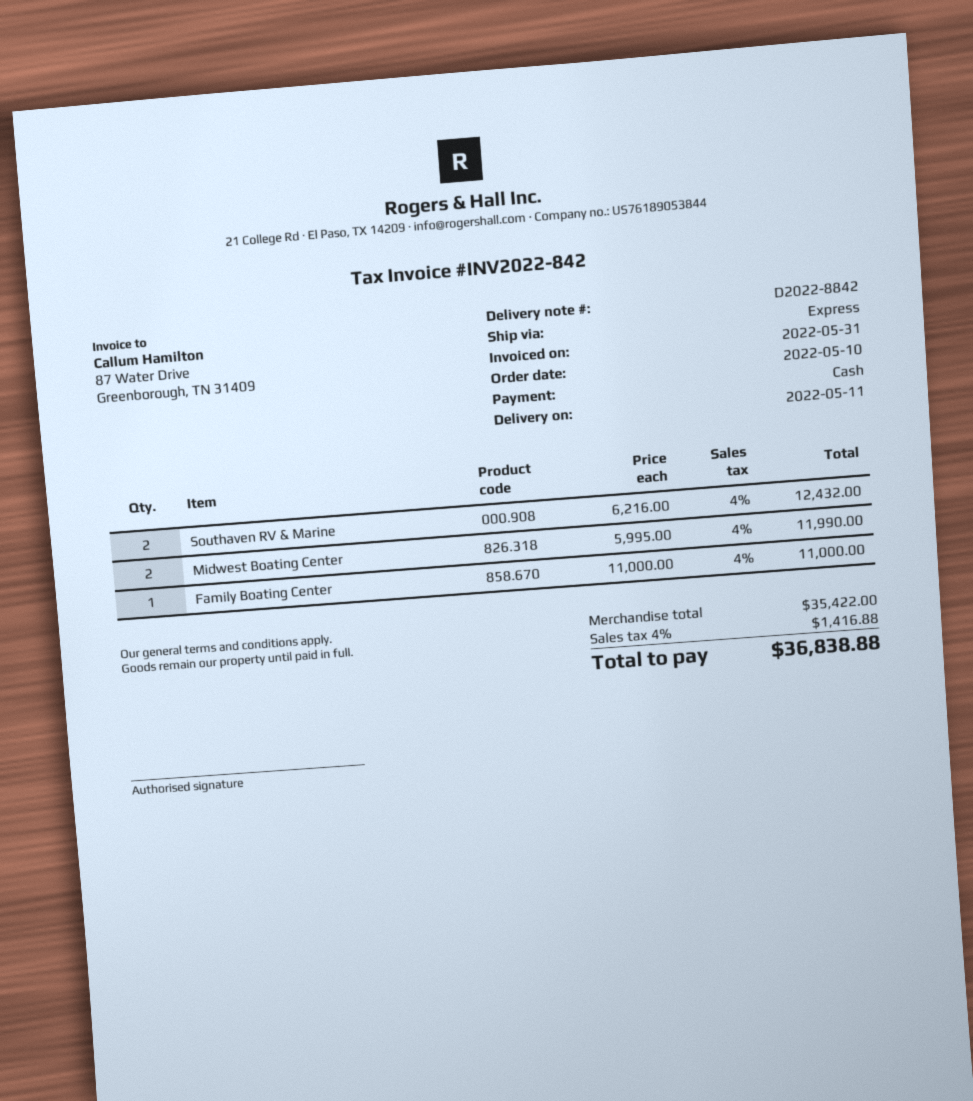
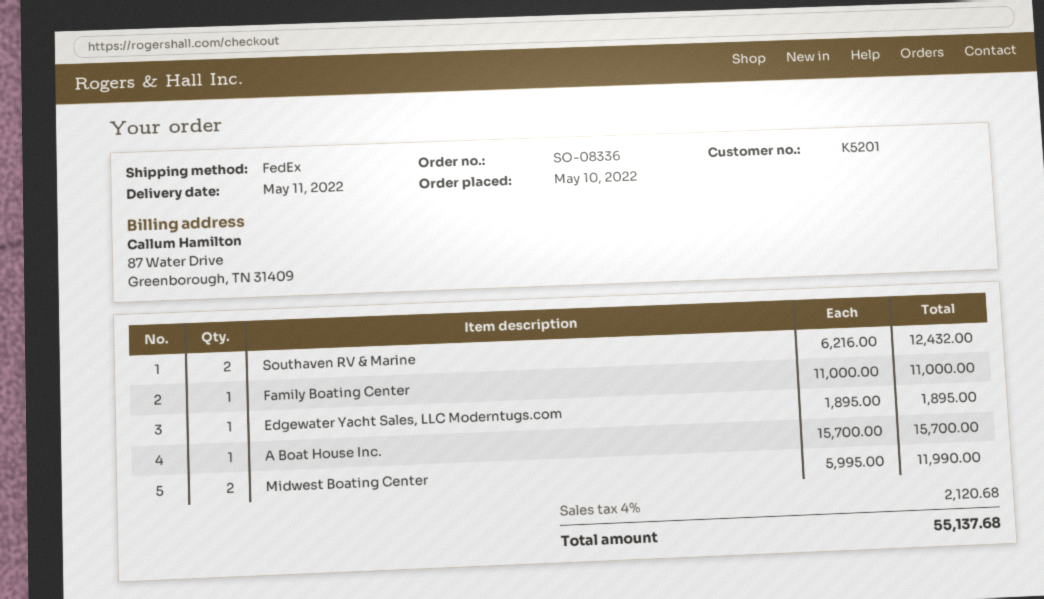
shipping method: express -> FedEx
Edgewater Yacht Sales, LLC Moderntugs.com: none -> 1 x 1895.00 = 1895.00
A Boat House Inc.: none -> 1 x 15700.00 = 15700.00
tax: 4% = 1416.88 -> 4% = 2120.68
total: 36838.88 -> 55137.68

